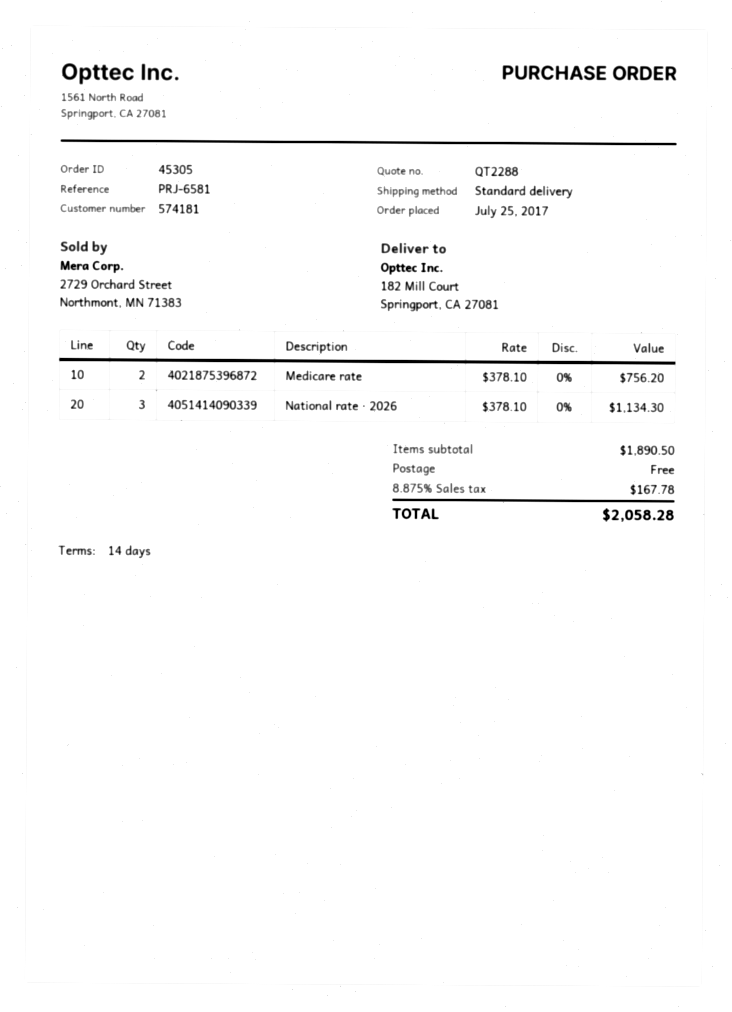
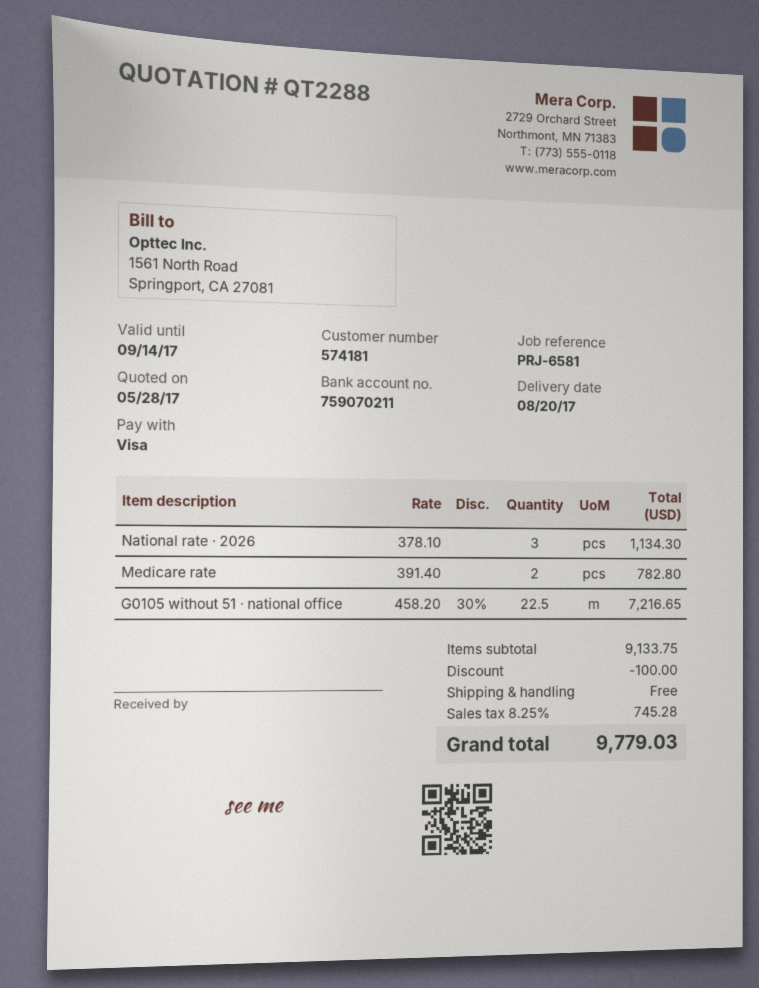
Medicare rate: 2 x 378.10 = 756.20 -> 2 x 391.40 = 782.80
G0105 without 51 · national office: none -> 22.5 x 458.20 - 30% = 7216.65
subtotal: 1890.50 -> 9133.75
discount: none -> 100.00
tax: 8.875% = 167.78 -> 8.25% = 745.28
total: 2058.28 -> 9779.03

